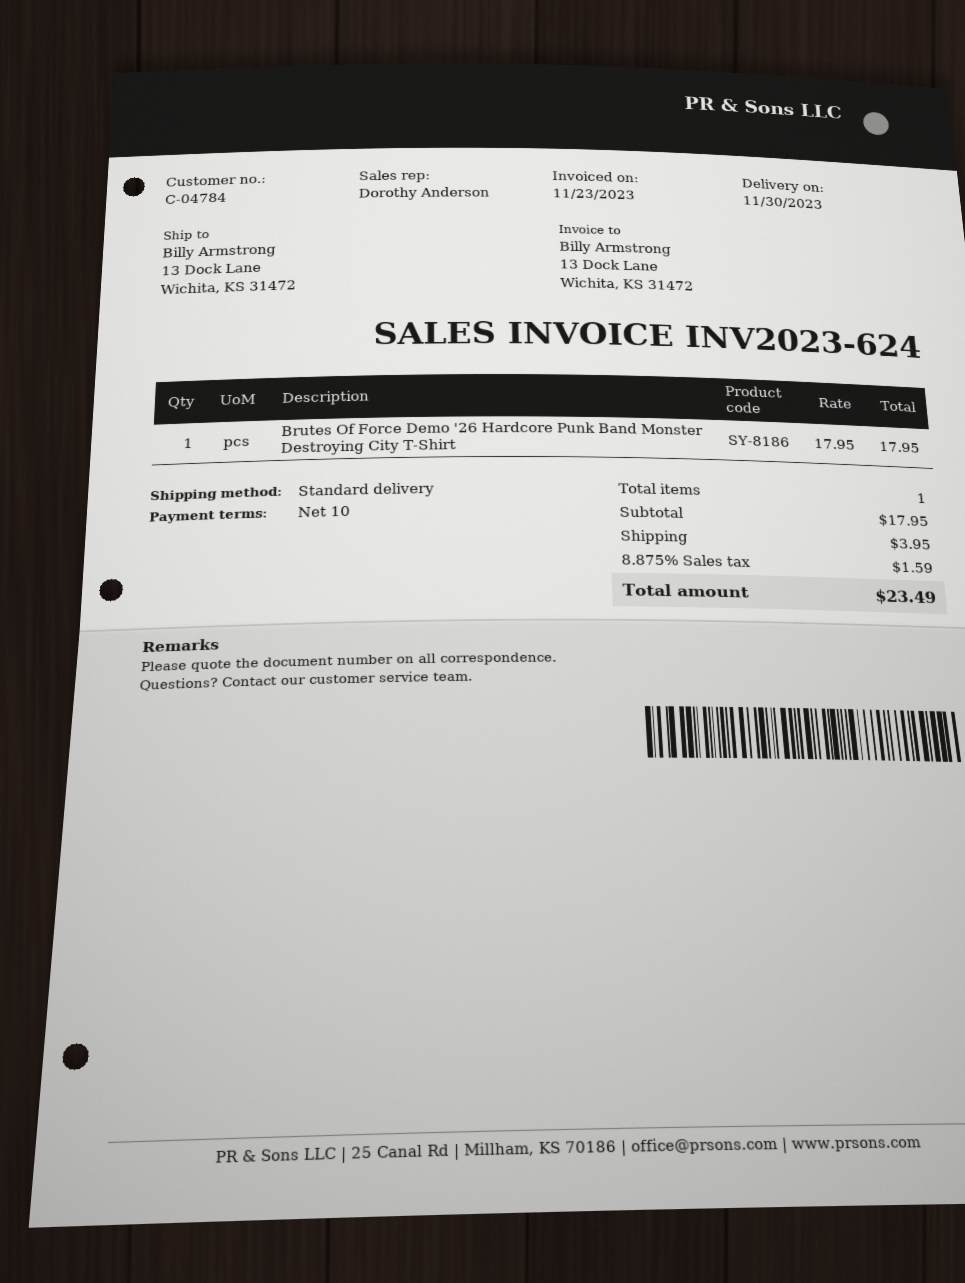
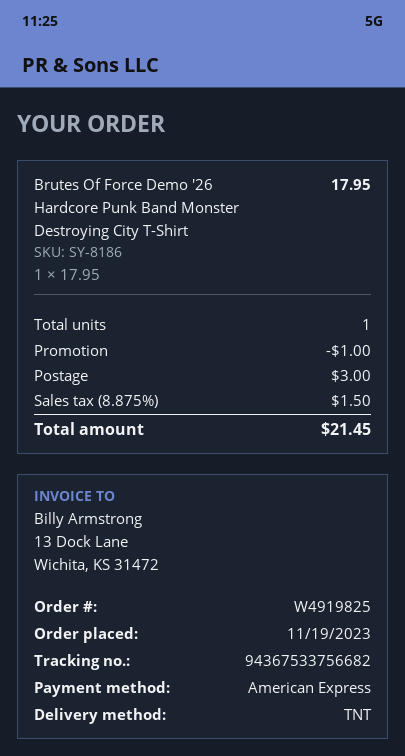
shipping method: standard -> TNT
discount: none -> 1.00
shipping: 3.95 -> 3.00
tax: 8.875% = 1.59 -> 8.875% = 1.50
total: 23.49 -> 21.45

